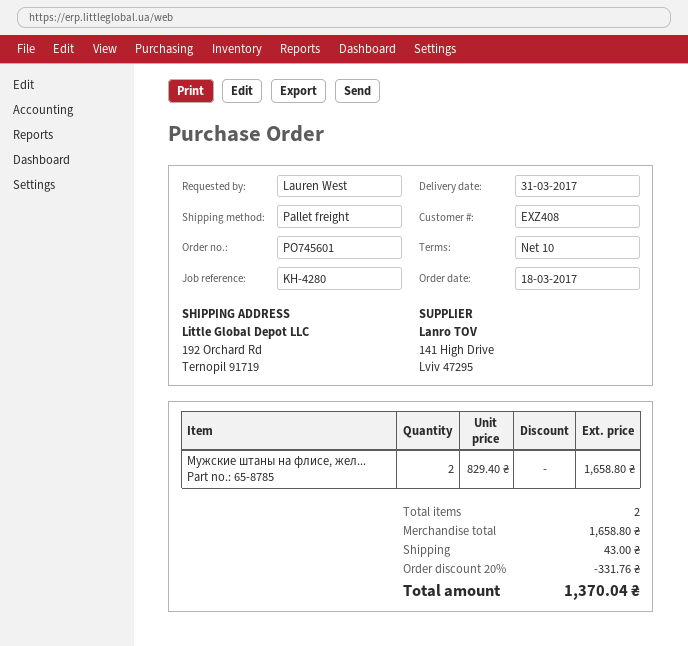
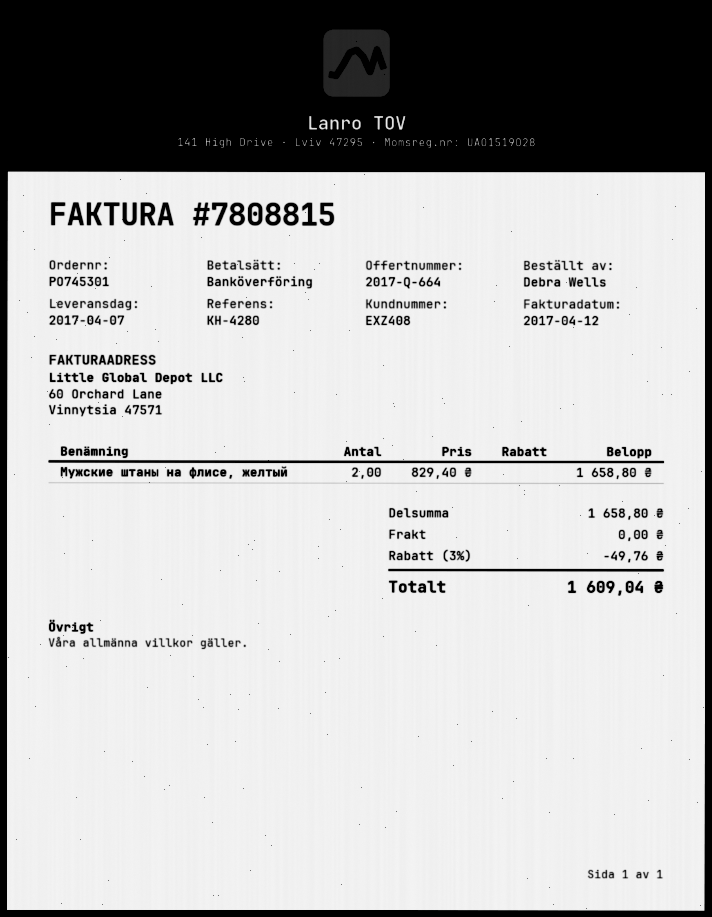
order number: PO745601 -> PO745301
delivery date: 2017-03-31 -> 2017-04-07
ordered by: Lauren West -> Debra Wells
discount: 20% = 331.76 -> 3% = 49.76
shipping: 43.00 -> 0.00
total: 1370.04 -> 1609.04

